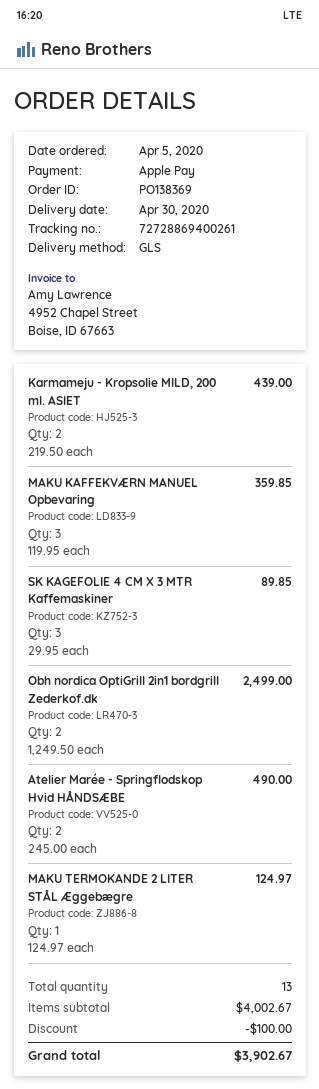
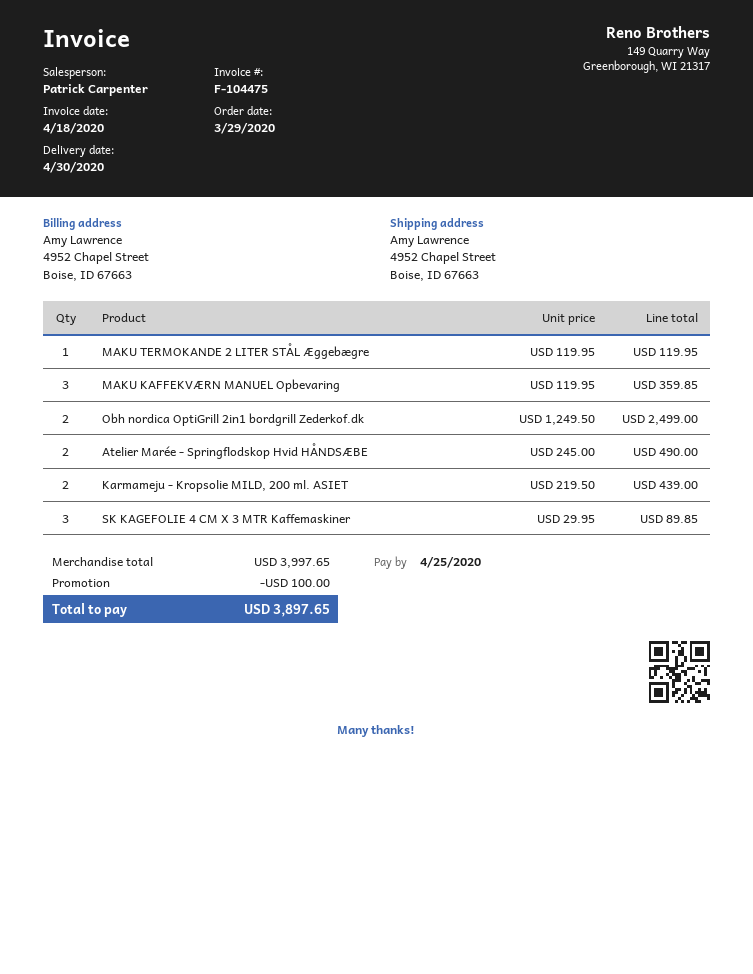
order date: 2020-04-05 -> 2020-03-29
MAKU TERMOKANDE 2 LITER STÅL Æggebægre: 1 x 124.97 = 124.97 -> 1 x 119.95 = 119.95
subtotal: 4002.67 -> 3997.65
total: 3902.67 -> 3897.65

